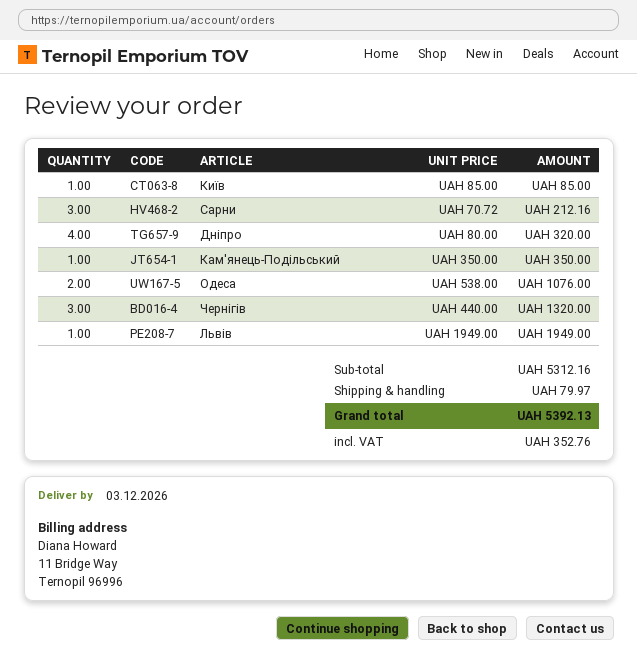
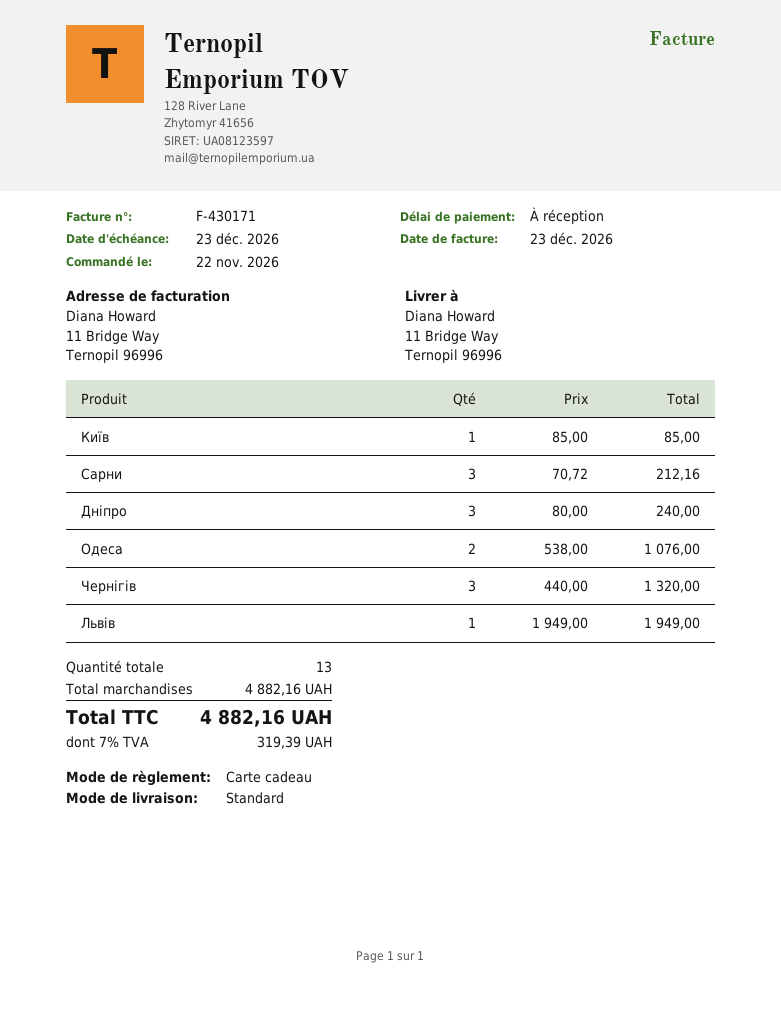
Дніпро: 4 x 80.00 = 320.00 -> 3 x 80.00 = 240.00
Кам'янець-Подільський: 1 x 350.00 = 350.00 -> none
subtotal: 5312.16 -> 4882.16
shipping: 79.97 -> none
tax: 352.76 -> 319.39
total: 5392.13 -> 4882.16

